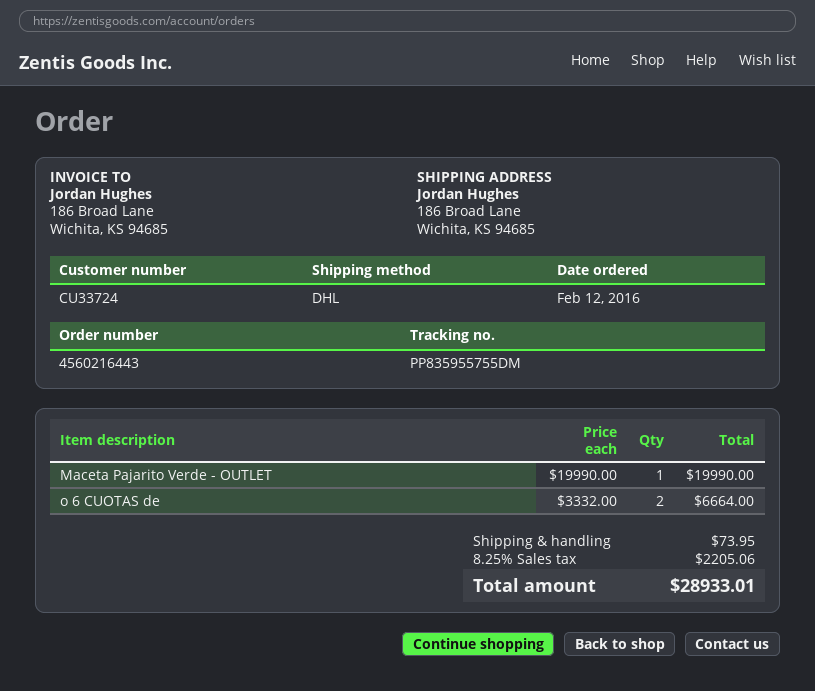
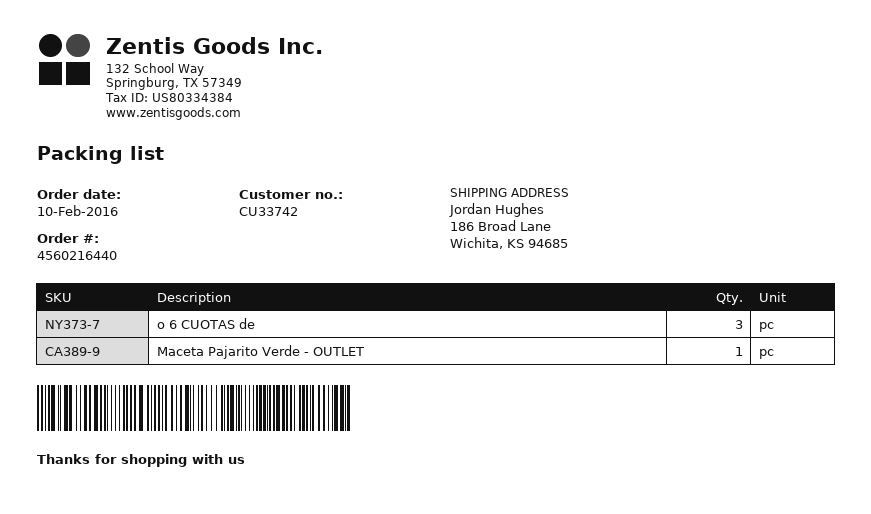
order number: 4560216443 -> 4560216440
order date: 2016-02-12 -> 2016-02-10
customer number: CU33724 -> CU33742
o 6 CUOTAS de: 2 -> 3

